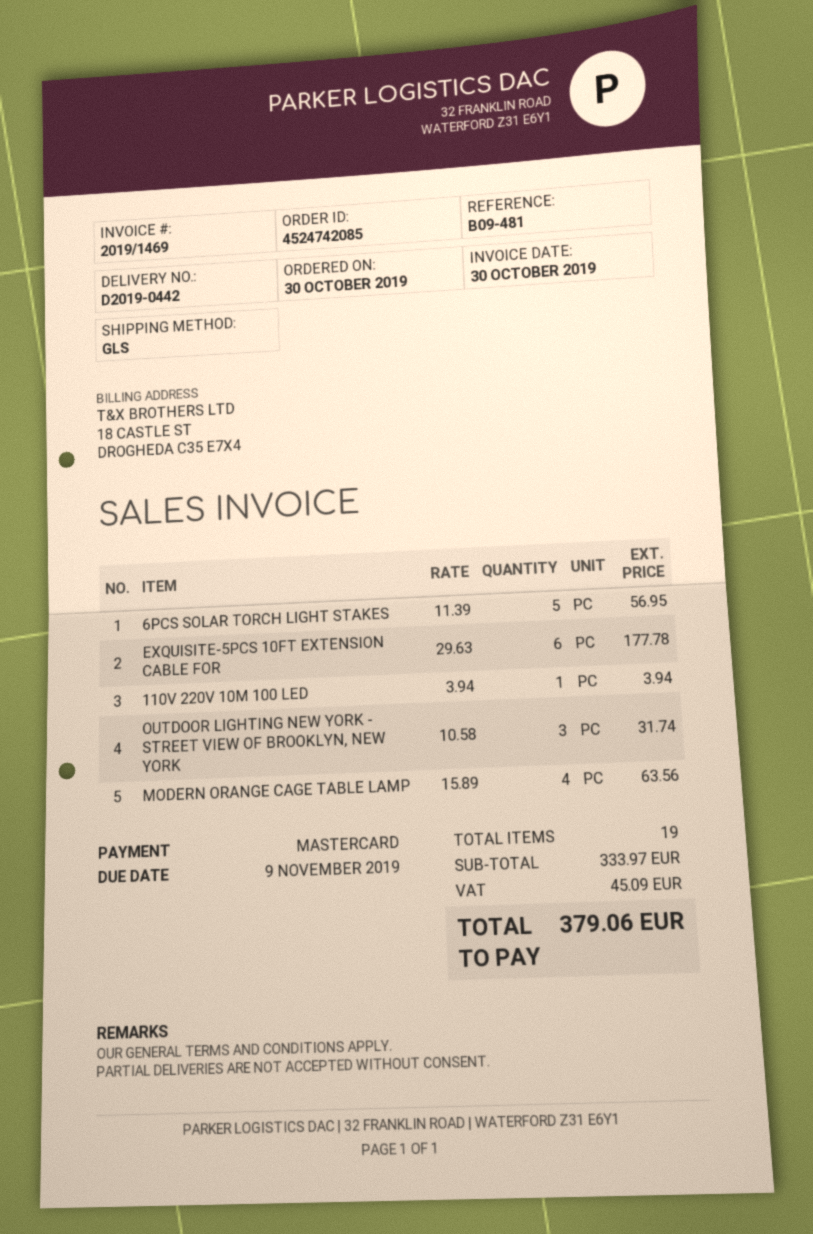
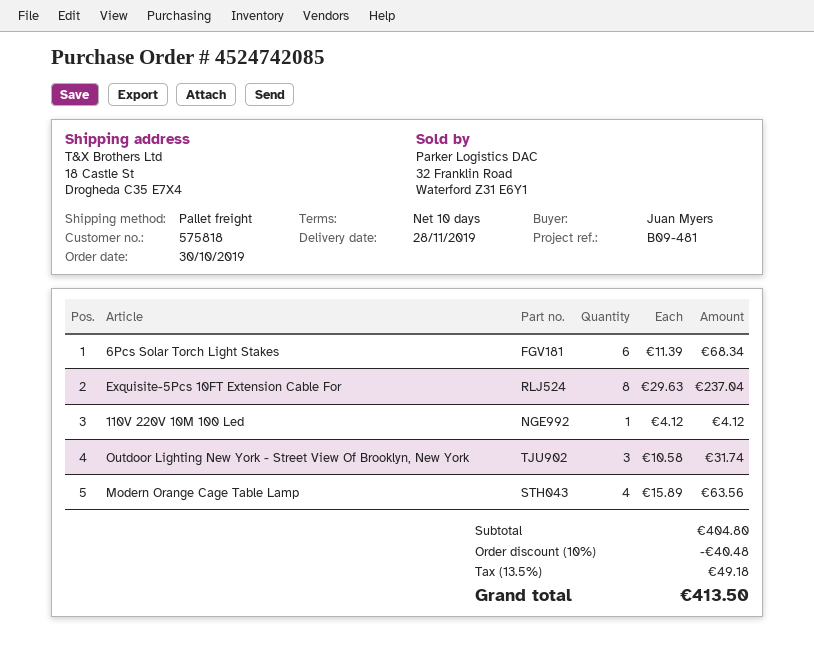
shipping method: GLS -> pallet freight
6PCS SOLAR TORCH LIGHT STAKES: 5 x 11.39 = 56.95 -> 6 x 11.39 = 68.34
EXQUISITE-5PCS 10FT EXTENSION CABLE FOR: 6 x 29.63 = 177.78 -> 8 x 29.63 = 237.04
110V 220V 10M 100 LED: 1 x 3.94 = 3.94 -> 1 x 4.12 = 4.12
subtotal: 333.97 -> 404.80
discount: none -> 10% = 40.48
tax: 45.09 -> 49.18
total: 379.06 -> 413.50

